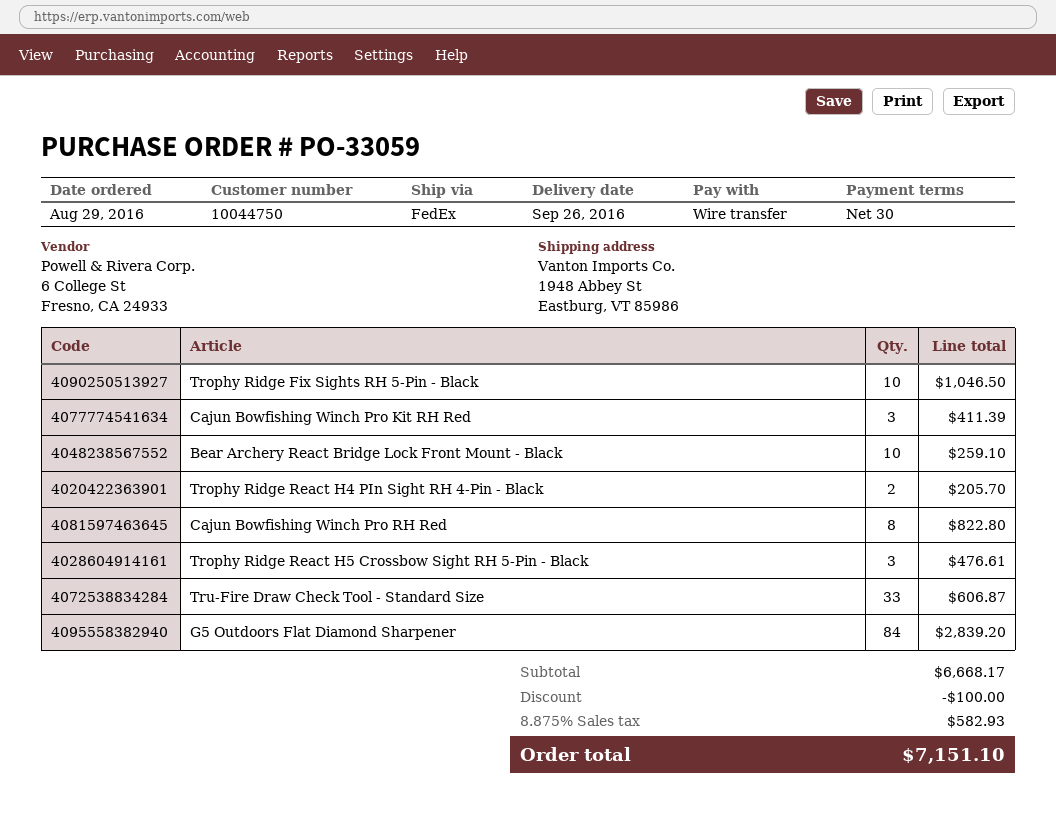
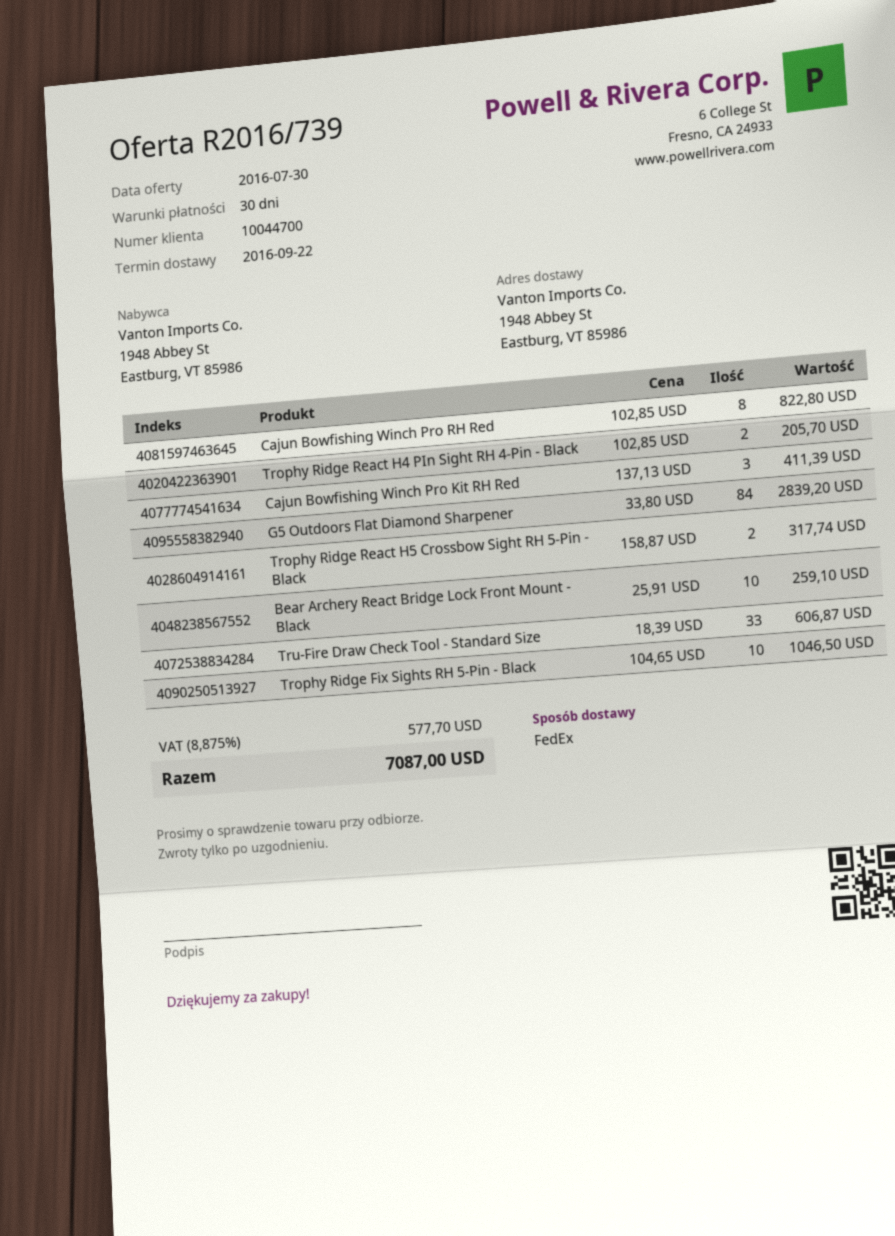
delivery date: 2016-09-26 -> 2016-09-22
customer number: 10044750 -> 10044700
Trophy Ridge React H5 Crossbow Sight RH 5-Pin - Black: 3 for 476.61 -> 2 for 317.74
discount: 100.00 -> none
tax: 8.875% = 582.93 -> 8.875% = 577.70
total: 7151.10 -> 7087.00

